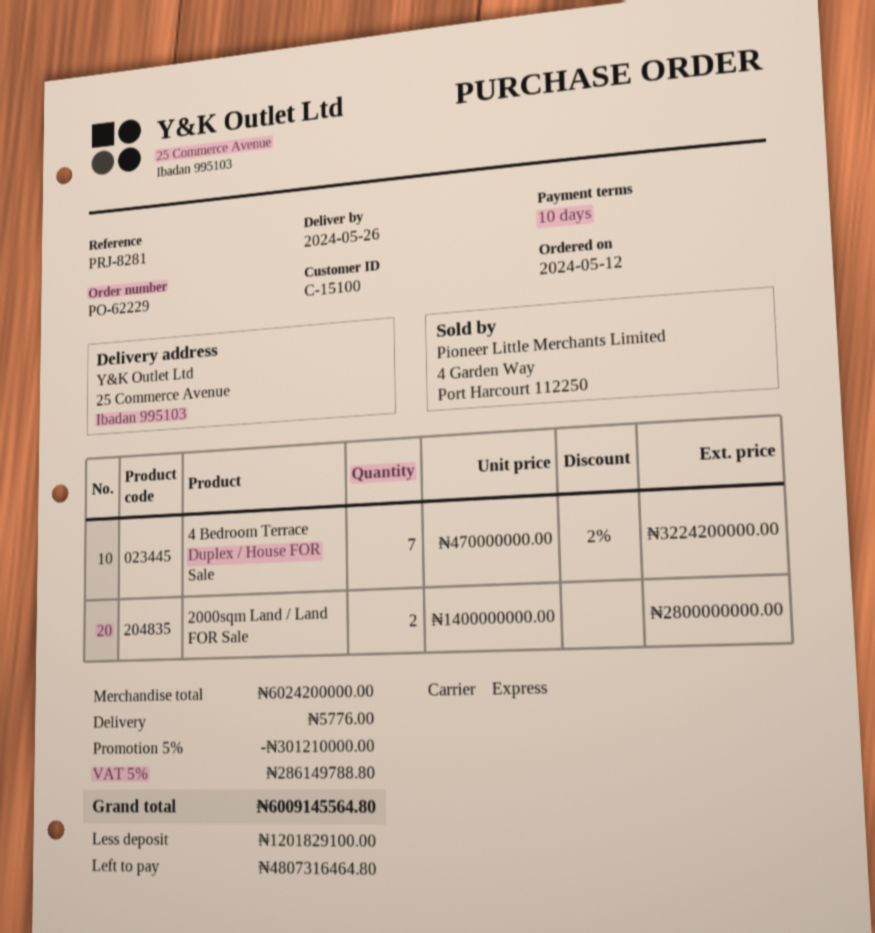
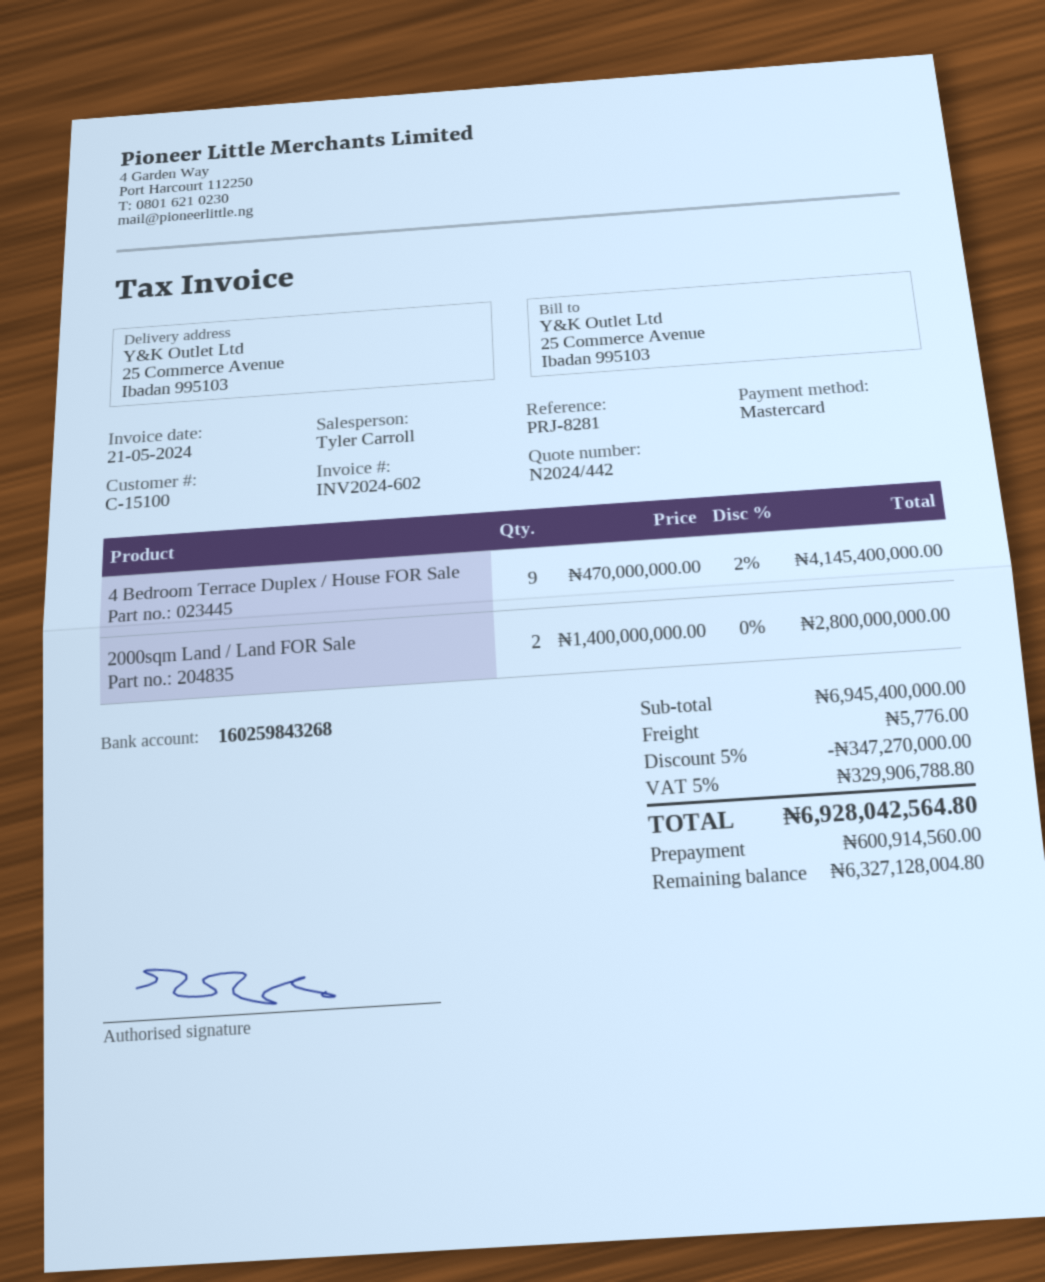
4 Bedroom Terrace Duplex / House FOR Sale: 7 x 470000000.00 - 2% = 3224200000.00 -> 9 x 470000000.00 - 2% = 4145400000.00
subtotal: 6024200000.00 -> 6945400000.00
discount: 5% = 301210000.00 -> 5% = 347270000.00
tax: 5% = 286149788.80 -> 5% = 329906788.80
total: 6009145564.80 -> 6928042564.80
deposit: 1201829100.00 -> 600914560.00
balance: 4807316464.80 -> 6327128004.80

